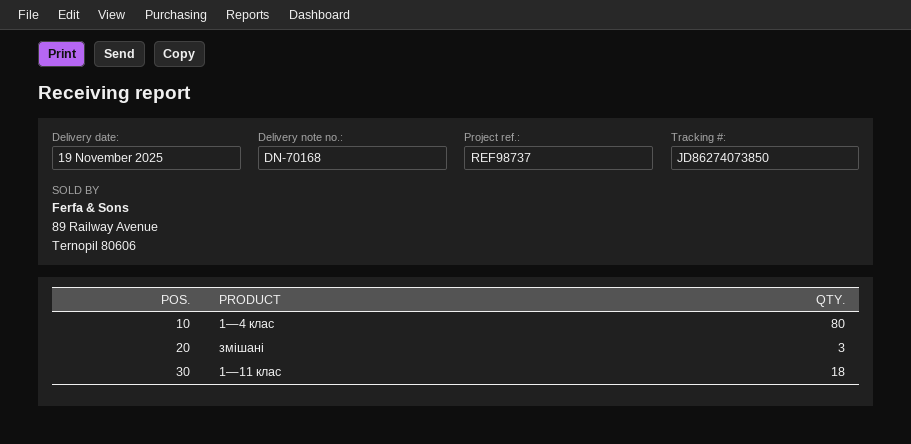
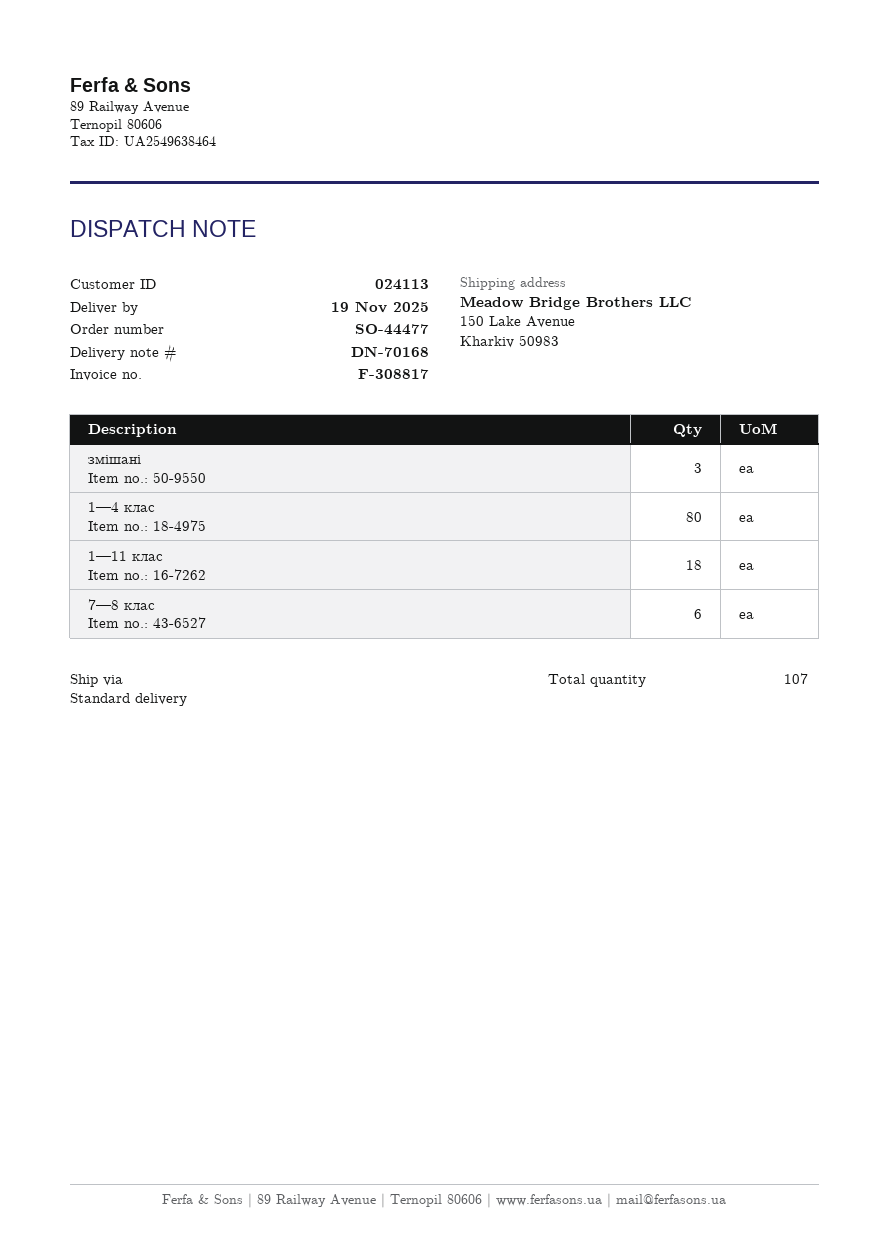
7—8 клас: none -> 6

